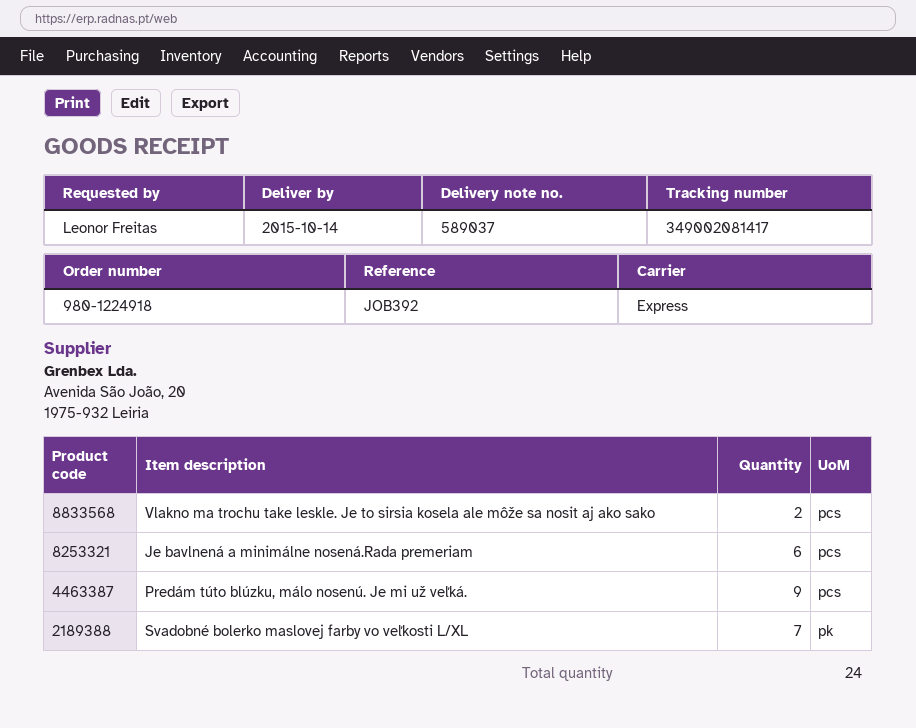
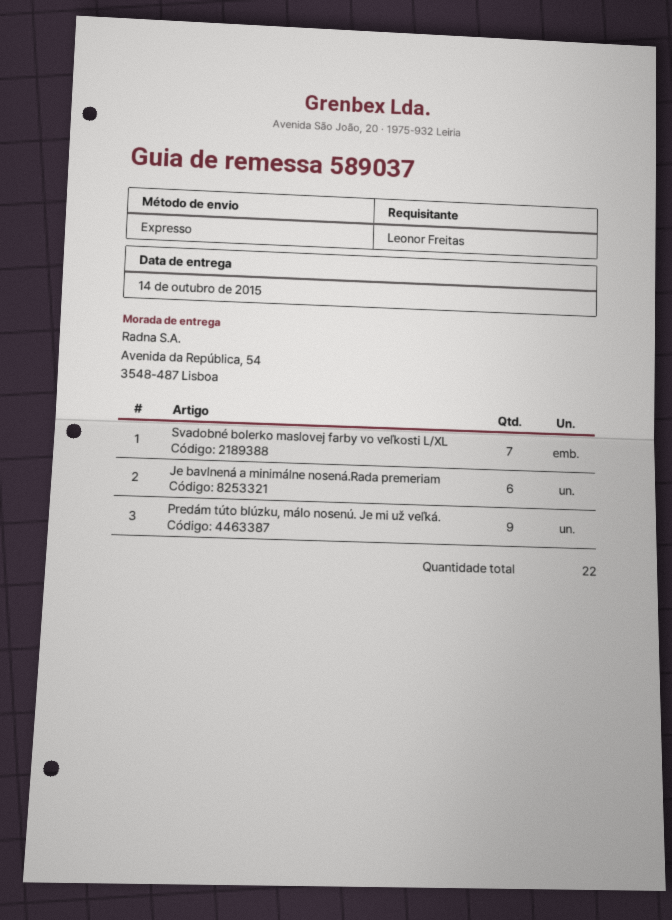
Vlakno ma trochu take leskle. Je to sirsia kosela ale môže sa nosit aj ako sako: 2 -> none
total quantity: 24 -> 22

